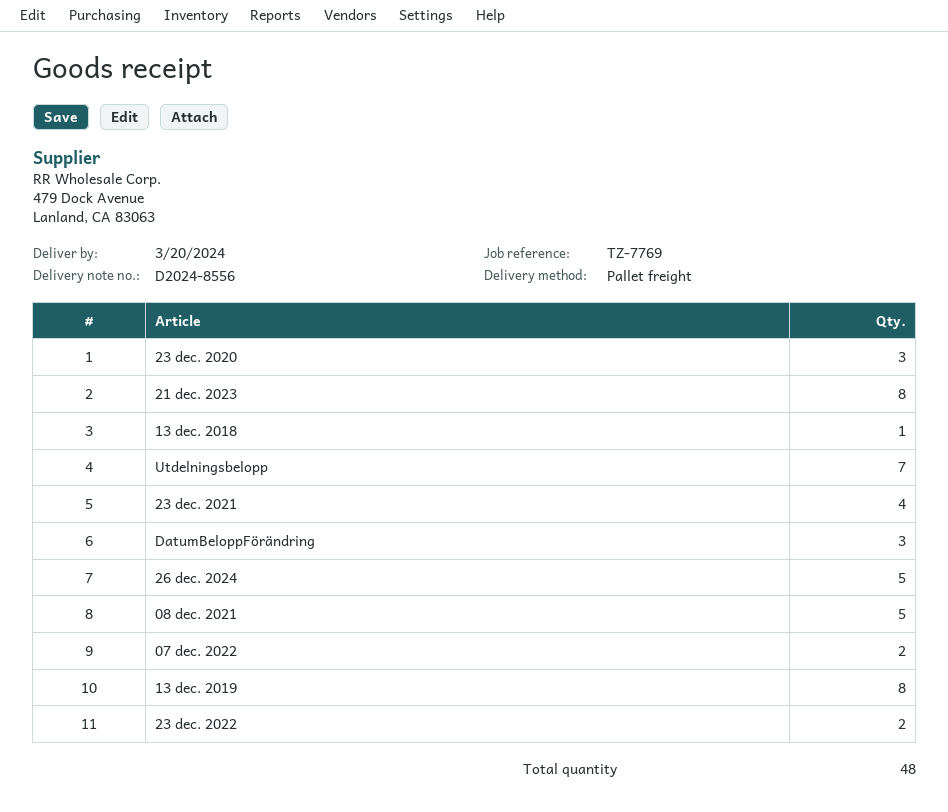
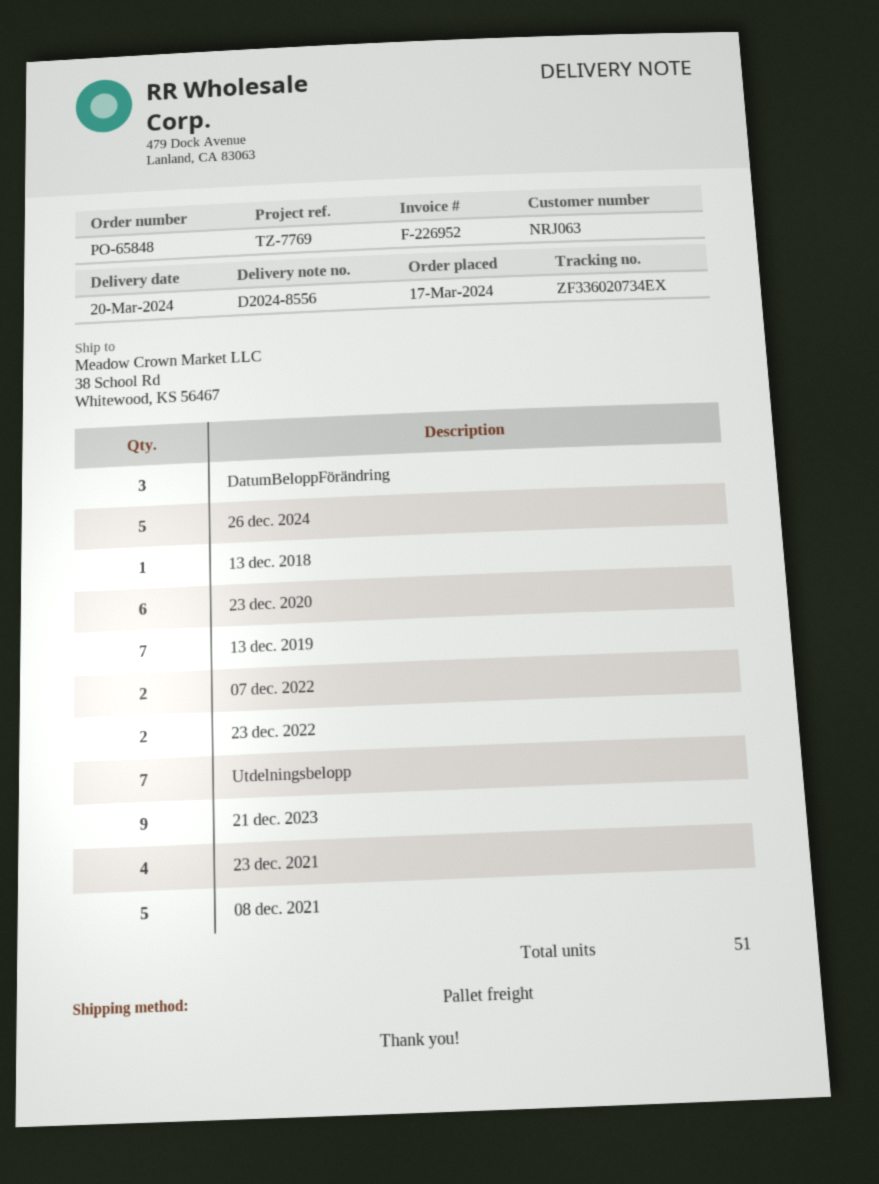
23 dec. 2020: 3 -> 6
21 dec. 2023: 8 -> 9
13 dec. 2019: 8 -> 7
total quantity: 48 -> 51

